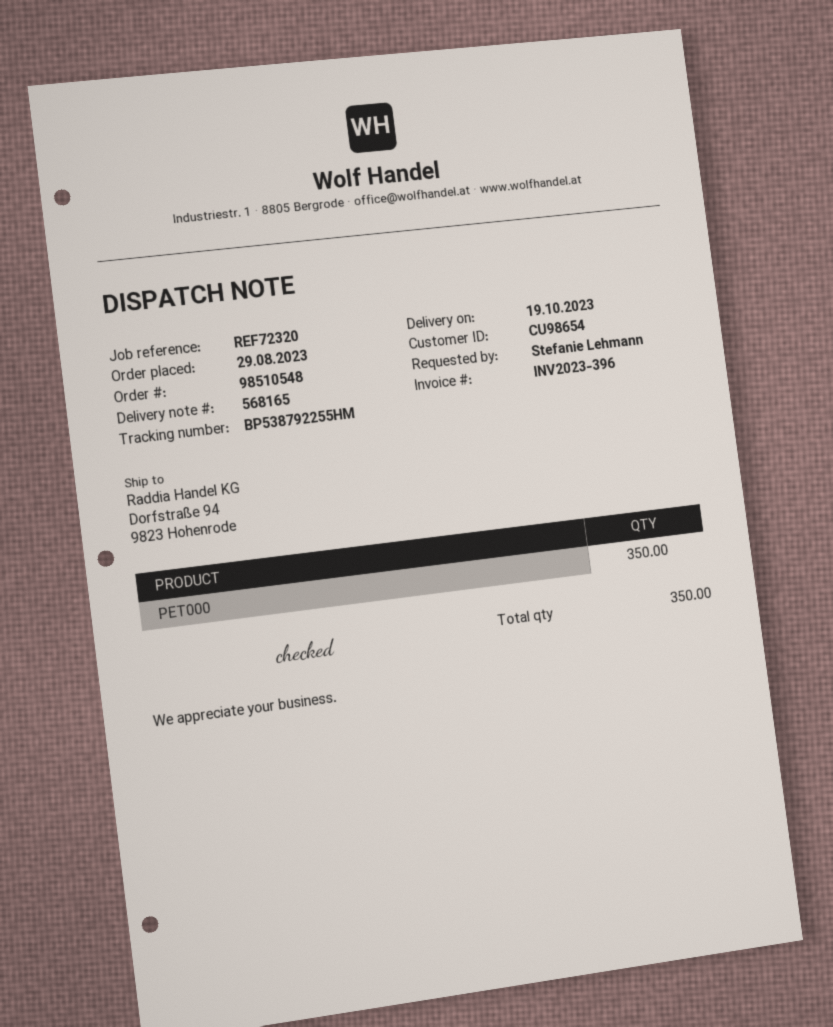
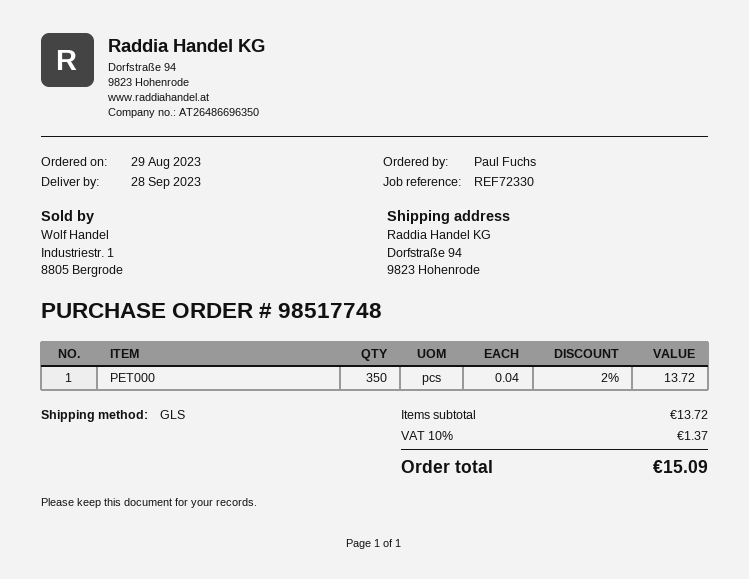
order number: 98510548 -> 98517748
delivery date: 2023-10-19 -> 2023-09-28
reference: REF72320 -> REF72330
ordered by: Stefanie Lehmann -> Paul Fuchs

